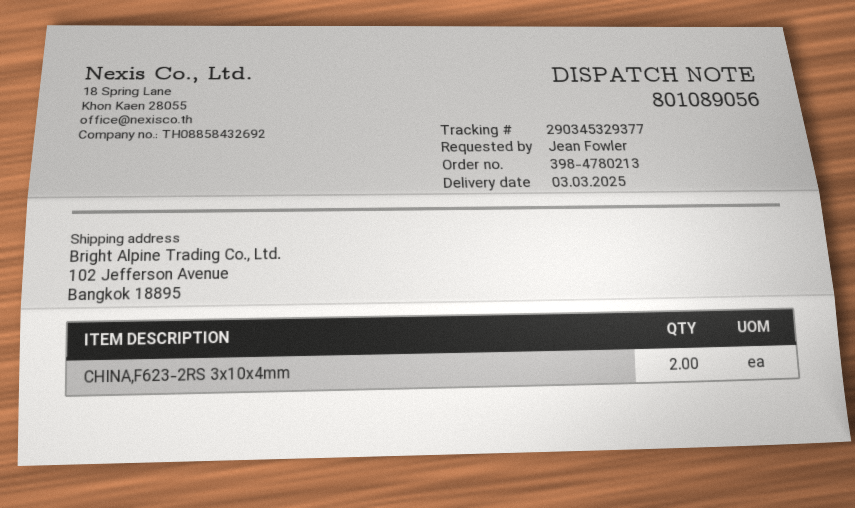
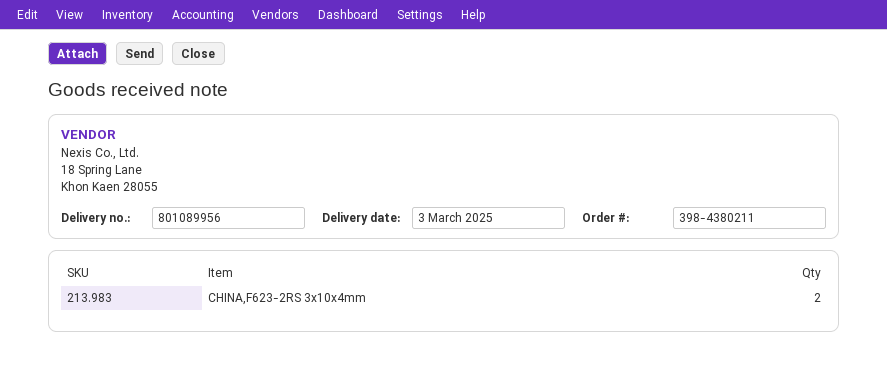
order number: 398-4780213 -> 398-4380211
delivery note number: 801089056 -> 801089956

